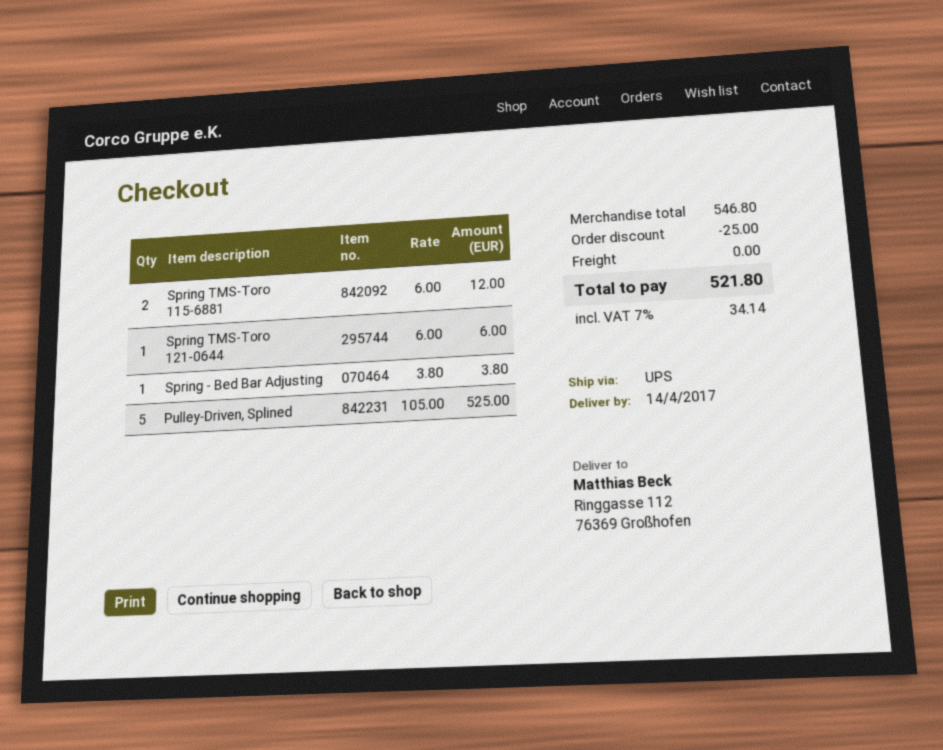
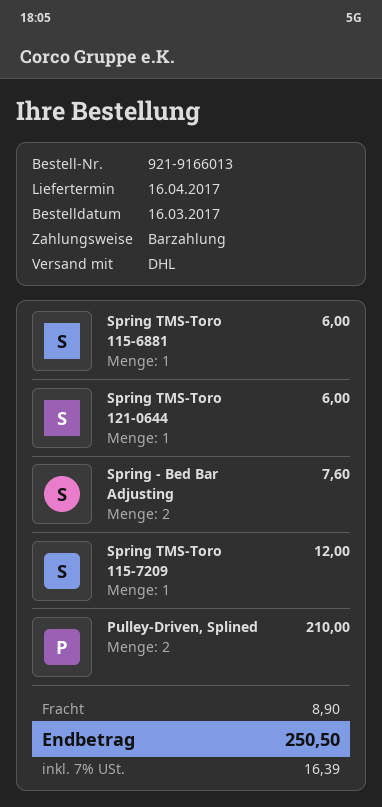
delivery date: 2017-04-14 -> 2017-04-16
shipping method: UPS -> DHL
Spring TMS-Toro 115-6881: 2 for 12.00 -> 1 for 6.00
Spring - Bed Bar Adjusting: 1 for 3.80 -> 2 for 7.60
Pulley-Driven, Splined: 5 for 525.00 -> 2 for 210.00
Spring TMS-Toro 115-7209: none -> 1 for 12.00
discount: 25.00 -> none
shipping: 0.00 -> 8.90
tax: 7% = 34.14 -> 7% = 16.39
total: 521.80 -> 250.50

